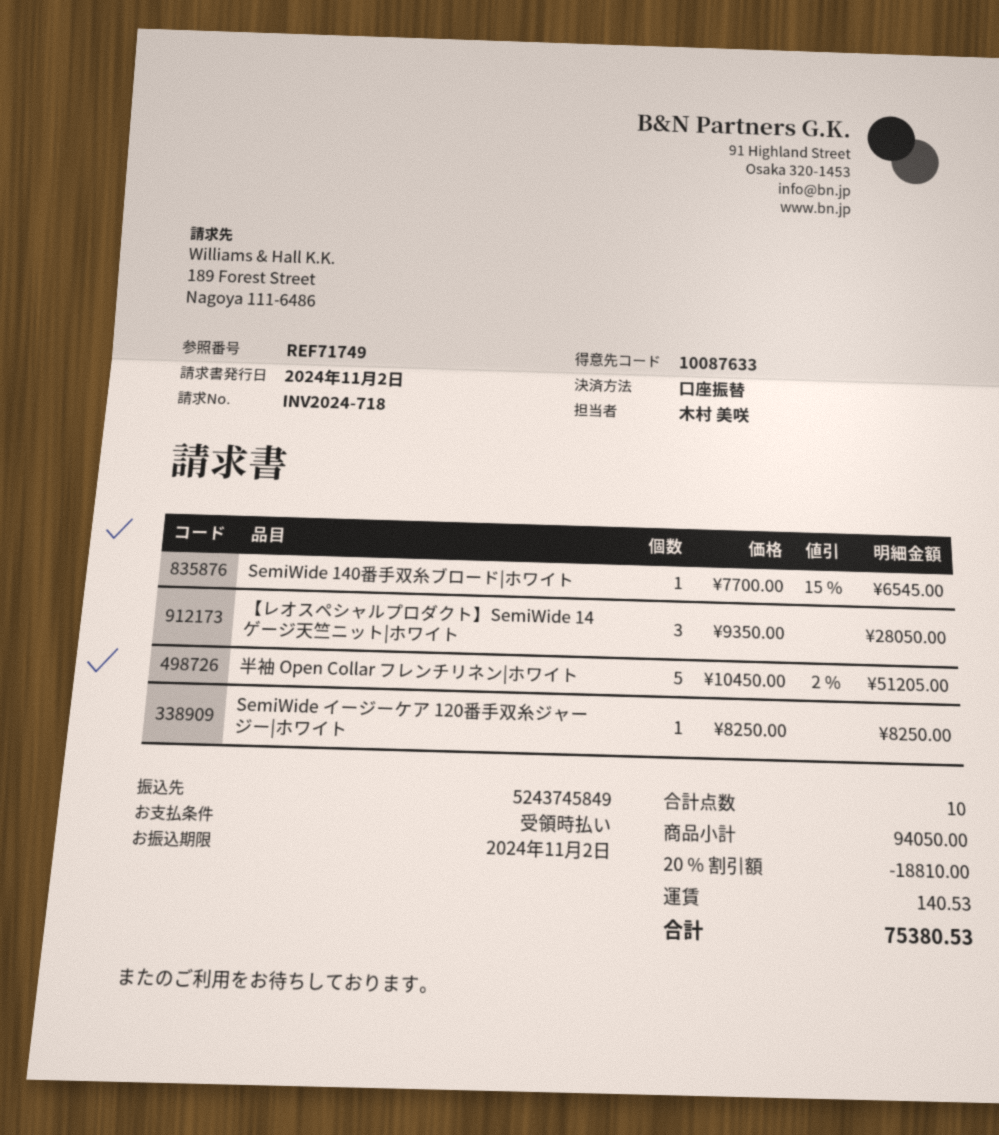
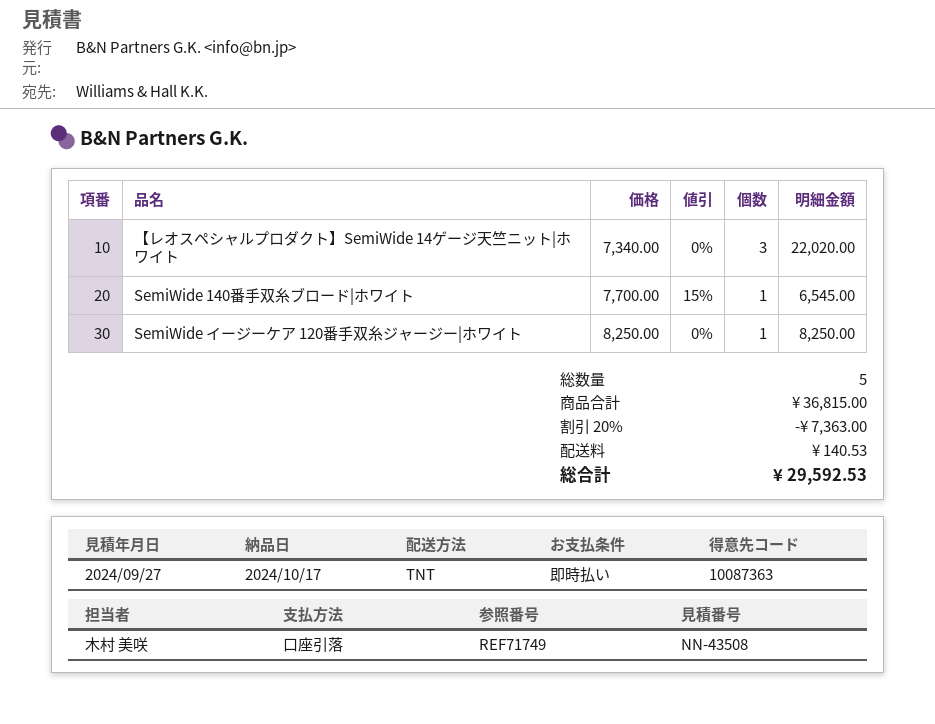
customer number: 10087633 -> 10087363
【レオスペシャルプロダクト】SemiWide 14ゲージ天竺ニット|ホワイト: 3 x 9350.00 = 28050.00 -> 3 x 7340.00 = 22020.00
半袖 Open Collar フレンチリネン|ホワイト: 5 x 10450.00 - 2% = 51205.00 -> none
total quantity: 10 -> 5
subtotal: 94050.00 -> 36815.00
discount: 20% = 18810.00 -> 20% = 7363.00
total: 75380.53 -> 29592.53

